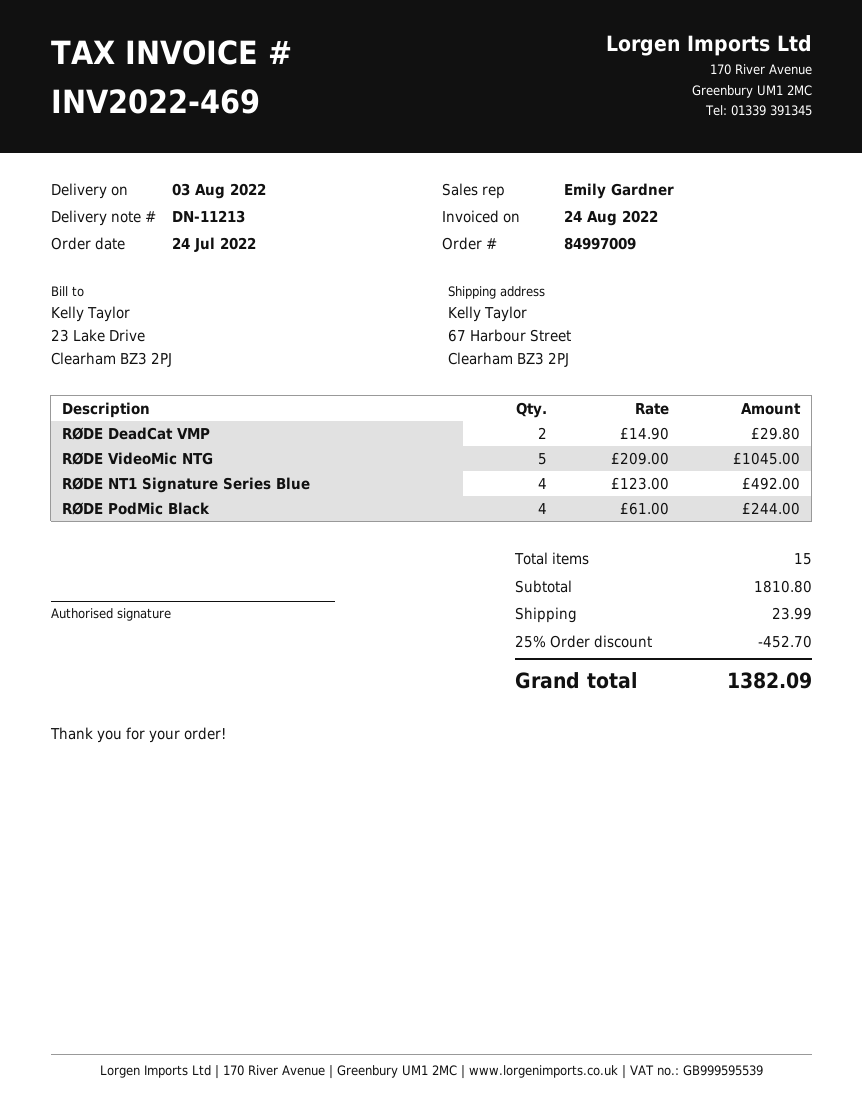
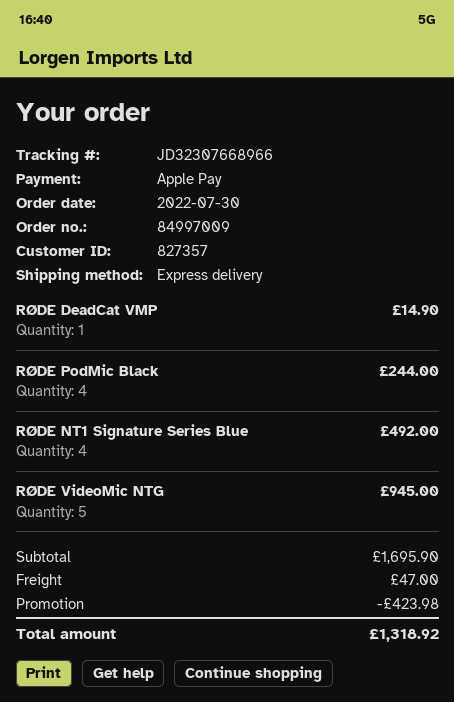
order date: 2022-07-24 -> 2022-07-30
RØDE DeadCat VMP: 2 for 29.80 -> 1 for 14.90
RØDE VideoMic NTG: 5 for 1045.00 -> 5 for 945.00
subtotal: 1810.80 -> 1695.90
discount: 452.70 -> 423.98
shipping: 23.99 -> 47.00
total: 1382.09 -> 1318.92

